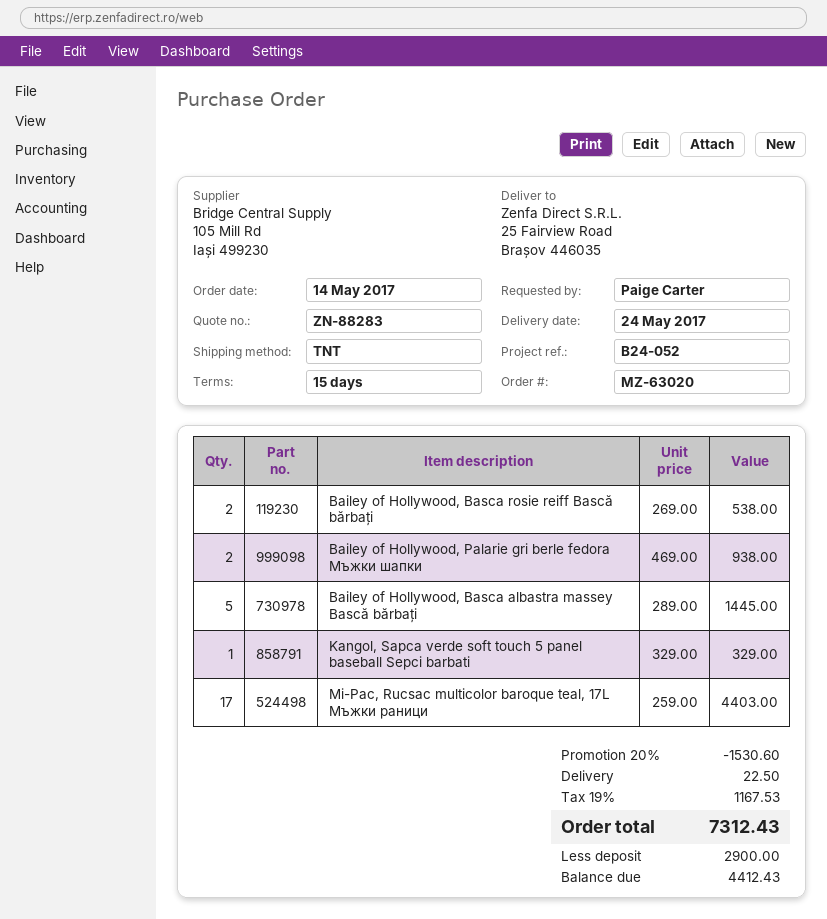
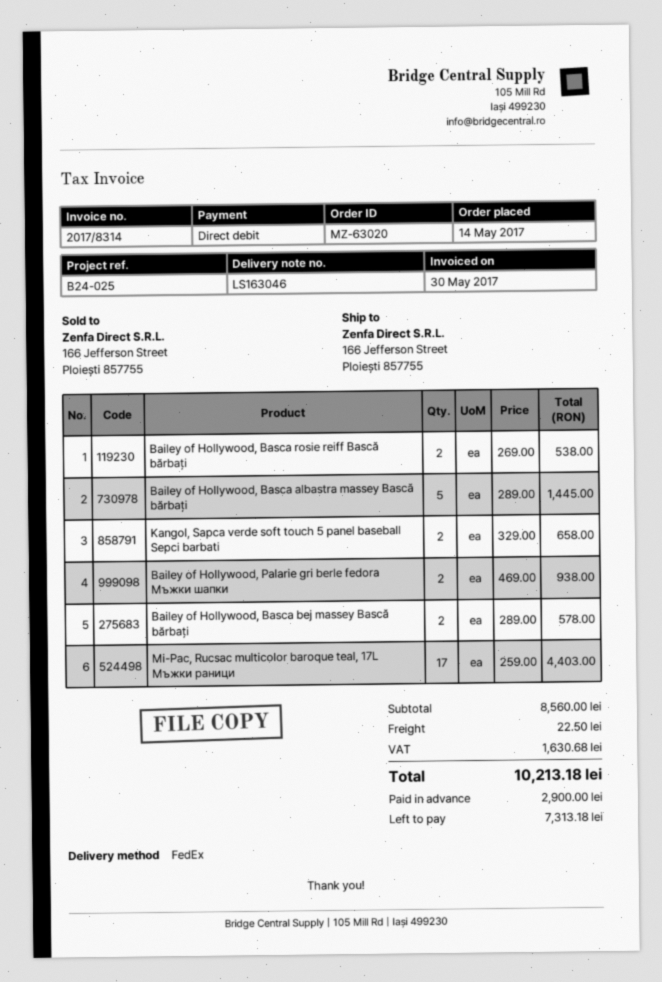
reference: B24-052 -> B24-025
shipping method: TNT -> FedEx
ship to: 25 Fairview Road, Brașov 446035 -> 166 Jefferson Street, Ploiești 857755
Kangol, Sapca verde soft touch 5 panel baseball Sepci barbati: 1 x 329.00 = 329.00 -> 2 x 329.00 = 658.00
Bailey of Hollywood, Basca bej massey Bască bărbați: none -> 2 x 289.00 = 578.00
discount: 20% = 1530.60 -> none
tax: 1167.53 -> 1630.68
total: 7312.43 -> 10213.18
balance: 4412.43 -> 7313.18

